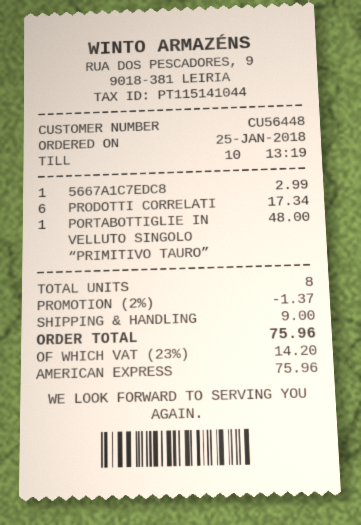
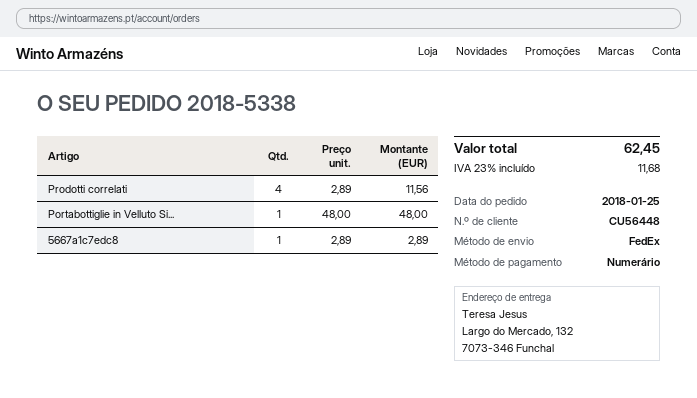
payment method: American Express -> cash
5667A1C7EDC8: 1 for 2.99 -> 1 for 2.89
PRODOTTI CORRELATI: 6 for 17.34 -> 4 for 11.56
discount: 2% = 1.37 -> none
shipping: 9.00 -> none
tax: 23% = 14.20 -> 23% = 11.68
total: 75.96 -> 62.45

